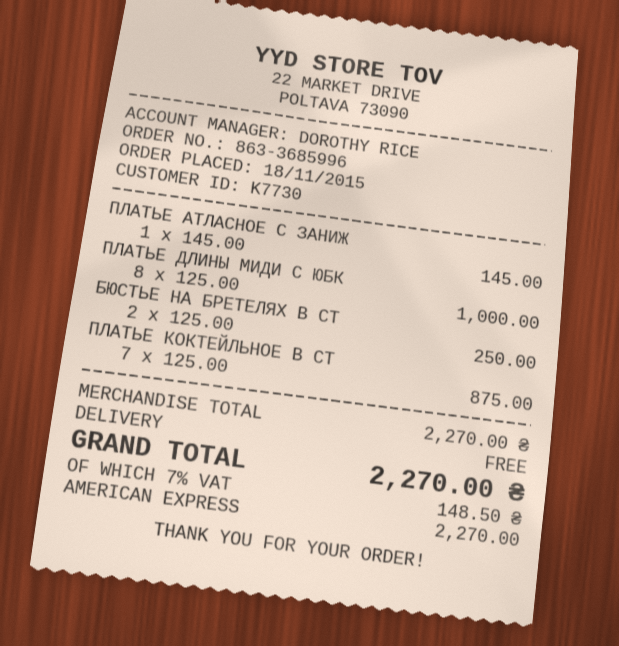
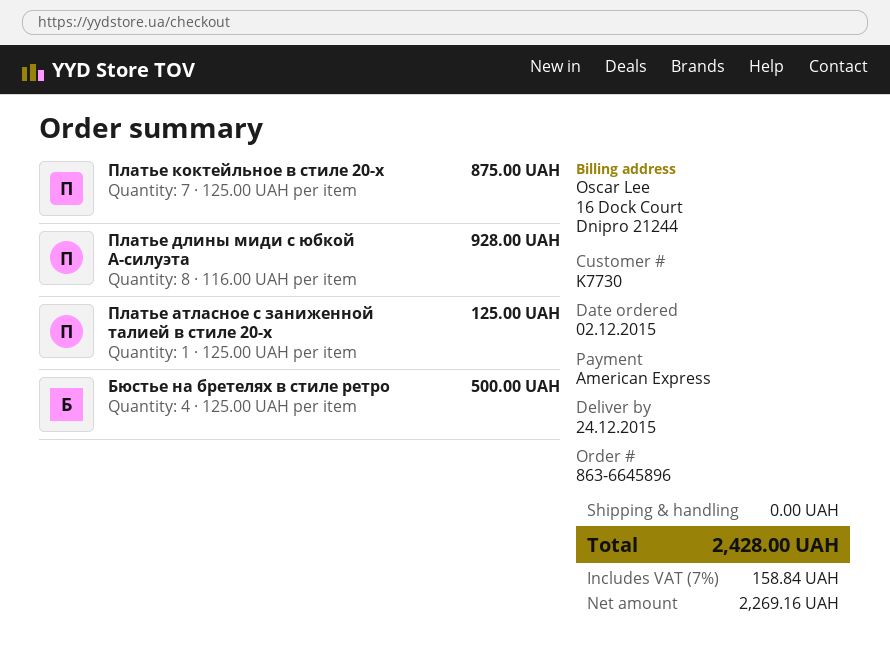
order number: 863-3685996 -> 863-6645896
order date: 2015-11-18 -> 2015-12-02
ПЛАТЬЕ АТЛАСНОЕ С ЗАНИЖ: 1 x 145.00 = 145.00 -> 1 x 125.00 = 125.00
ПЛАТЬЕ ДЛИНЫ МИДИ С ЮБК: 8 x 125.00 = 1000.00 -> 8 x 116.00 = 928.00
БЮСТЬЕ НА БРЕТЕЛЯХ В СТ: 2 x 125.00 = 250.00 -> 4 x 125.00 = 500.00
tax: 7% = 148.50 -> 7% = 158.84
total: 2270.00 -> 2428.00

